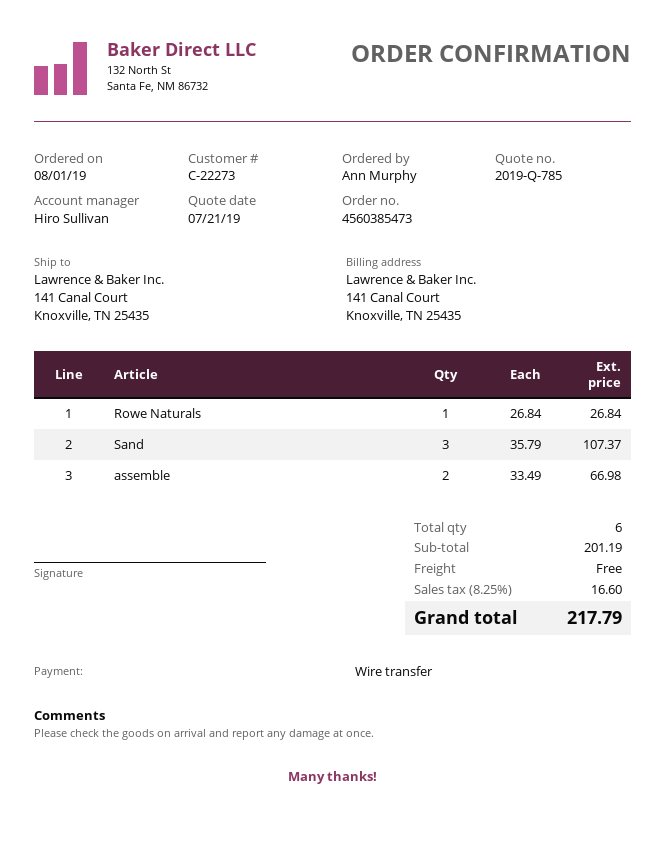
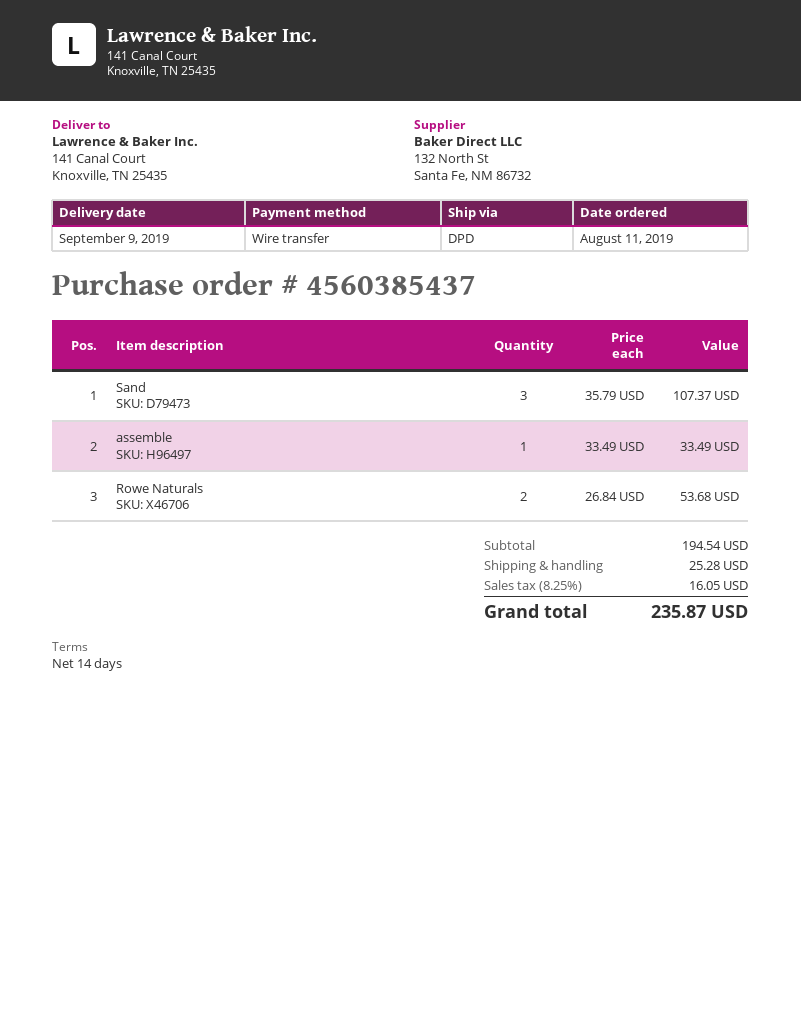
order number: 4560385473 -> 4560385437
order date: 2019-08-01 -> 2019-08-11
Rowe Naturals: 1 x 26.84 = 26.84 -> 2 x 26.84 = 53.68
assemble: 2 x 33.49 = 66.98 -> 1 x 33.49 = 33.49
subtotal: 201.19 -> 194.54
shipping: 0.00 -> 25.28
tax: 8.25% = 16.60 -> 8.25% = 16.05
total: 217.79 -> 235.87

